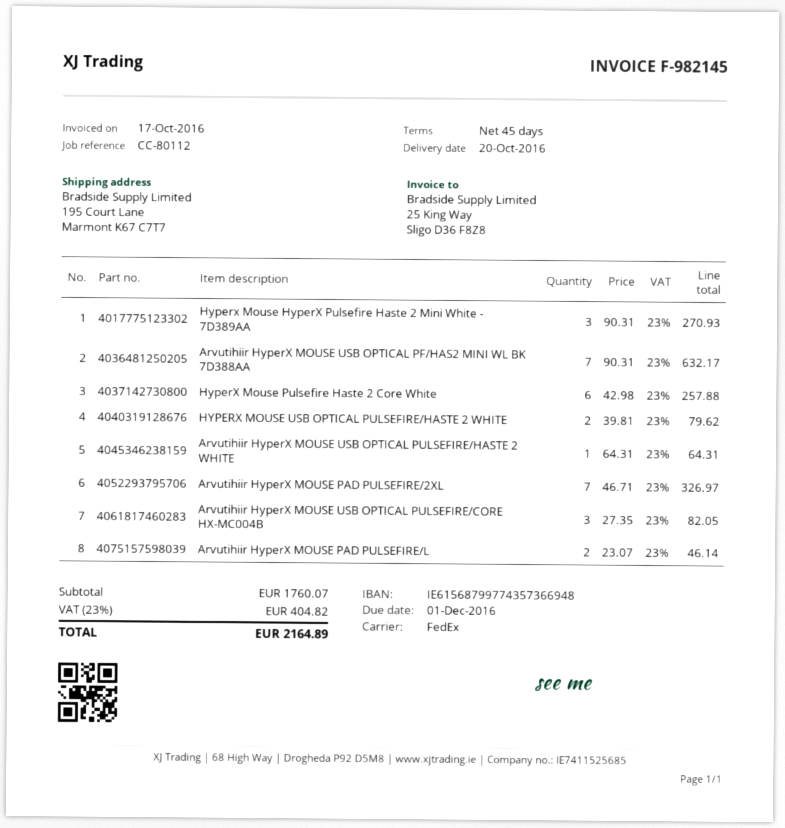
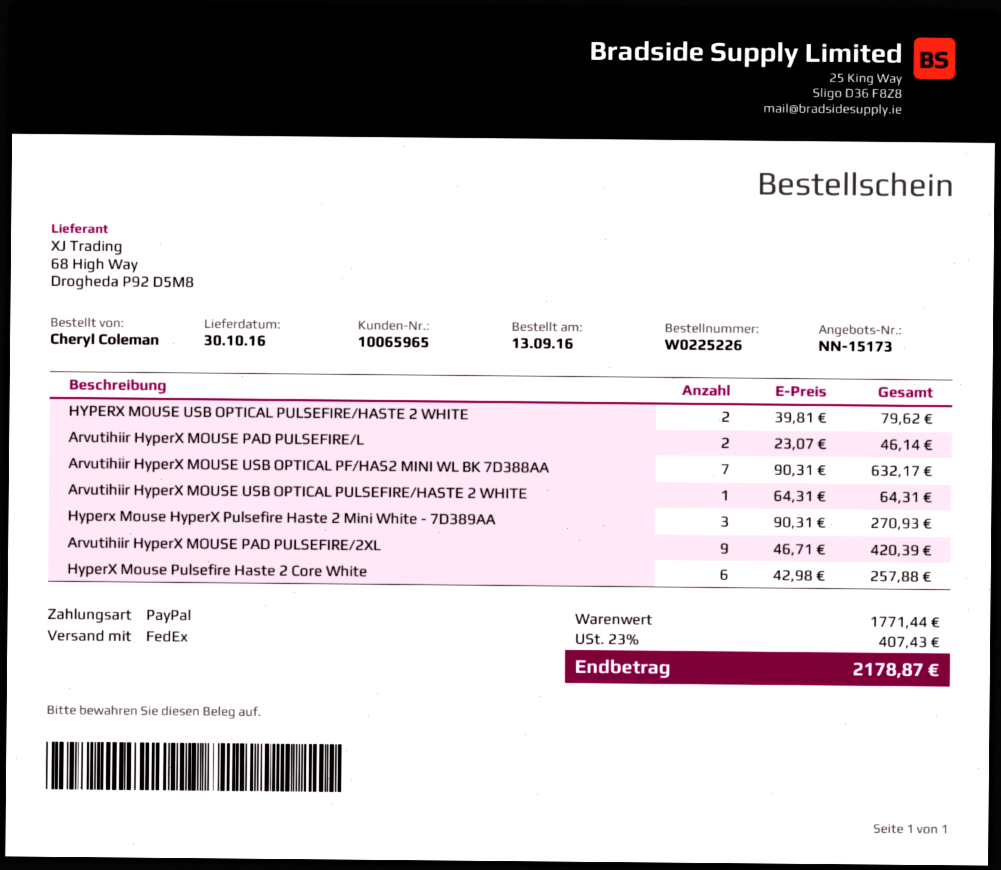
delivery date: 2016-10-20 -> 2016-10-30
Arvutihiir HyperX MOUSE PAD PULSEFIRE/2XL: 7 x 46.71 = 326.97 -> 9 x 46.71 = 420.39
Arvutihiir HyperX MOUSE USB OPTICAL PULSEFIRE/CORE HX-MC004B: 3 x 27.35 = 82.05 -> none
subtotal: 1760.07 -> 1771.44
tax: 23% = 404.82 -> 23% = 407.43
total: 2164.89 -> 2178.87

